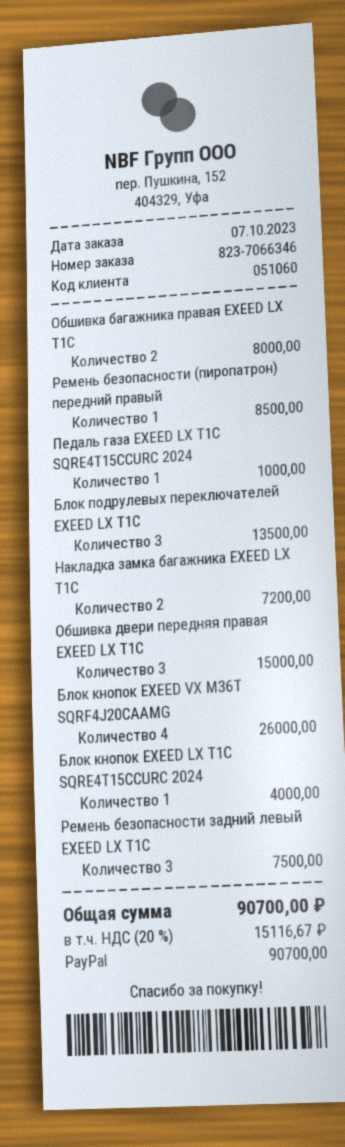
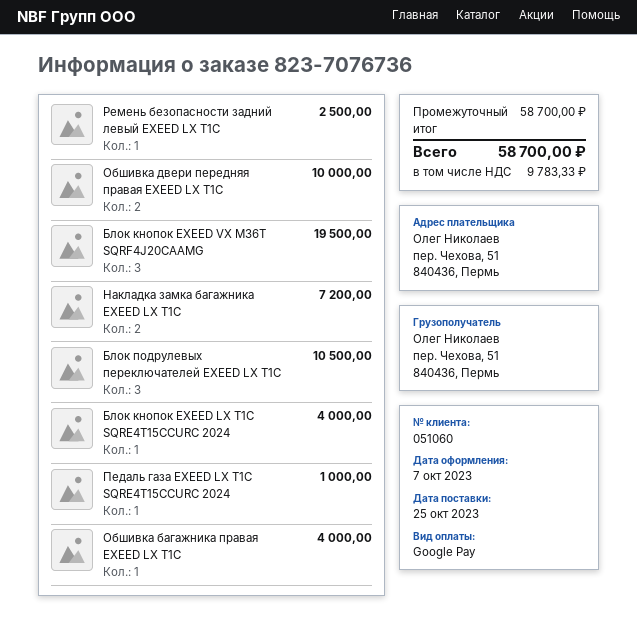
order number: 823-7066346 -> 823-7076736
payment method: PayPal -> Google Pay
Обшивка багажника правая EXEED LX T1C: 2 for 8000.00 -> 1 for 4000.00
Ремень безопасности (пиропатрон) передний правый: 1 for 8500.00 -> none
Блок подрулевых переключателей EXEED LX T1C: 3 for 13500.00 -> 3 for 10500.00
Обшивка двери передняя правая EXEED LX T1C: 3 for 15000.00 -> 2 for 10000.00
Блок кнопок EXEED VX M36T SQRF4J20CAAMG: 4 for 26000.00 -> 3 for 19500.00
Ремень безопасности задний левый EXEED LX T1C: 3 for 7500.00 -> 1 for 2500.00
tax: 15116.67 -> 9783.33
total: 90700.00 -> 58700.00

